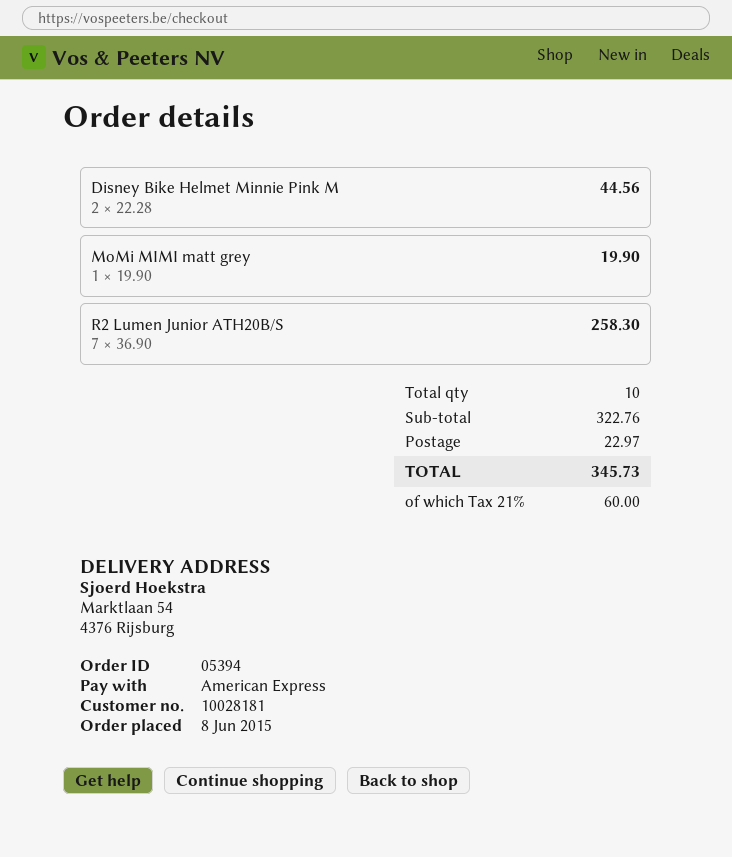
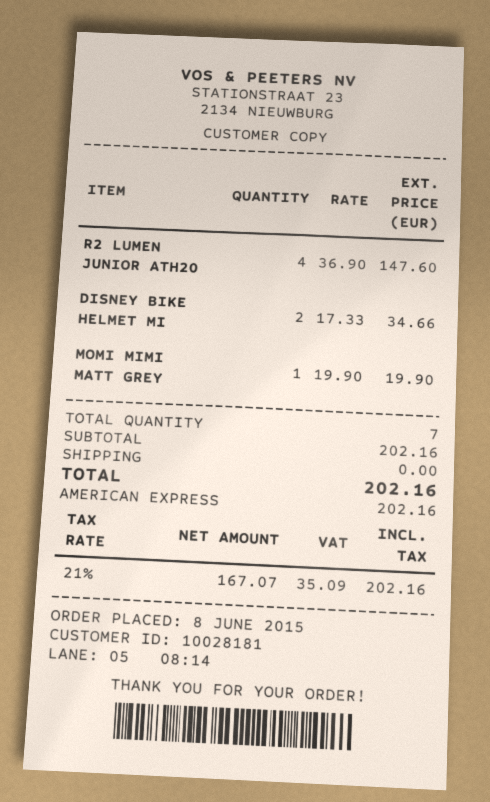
Disney Bike Helmet Minnie Pink M: 2 x 22.28 = 44.56 -> 2 x 17.33 = 34.66
R2 Lumen Junior ATH20B/S: 7 x 36.90 = 258.30 -> 4 x 36.90 = 147.60
total quantity: 10 -> 7
subtotal: 322.76 -> 202.16
shipping: 22.97 -> 0.00
tax: 21% = 60.00 -> 21% = 35.09
total: 345.73 -> 202.16

